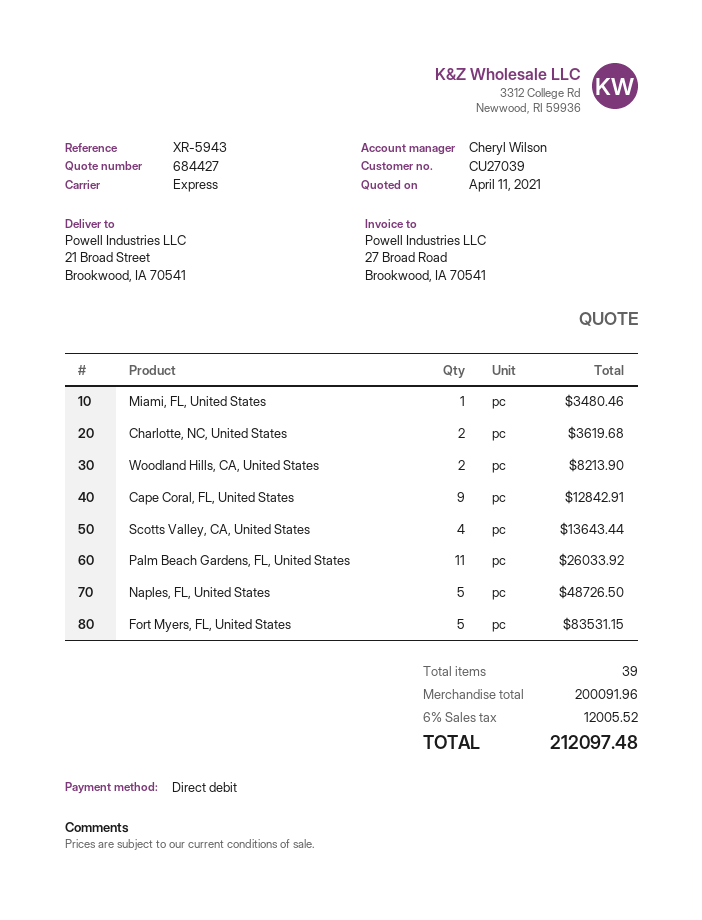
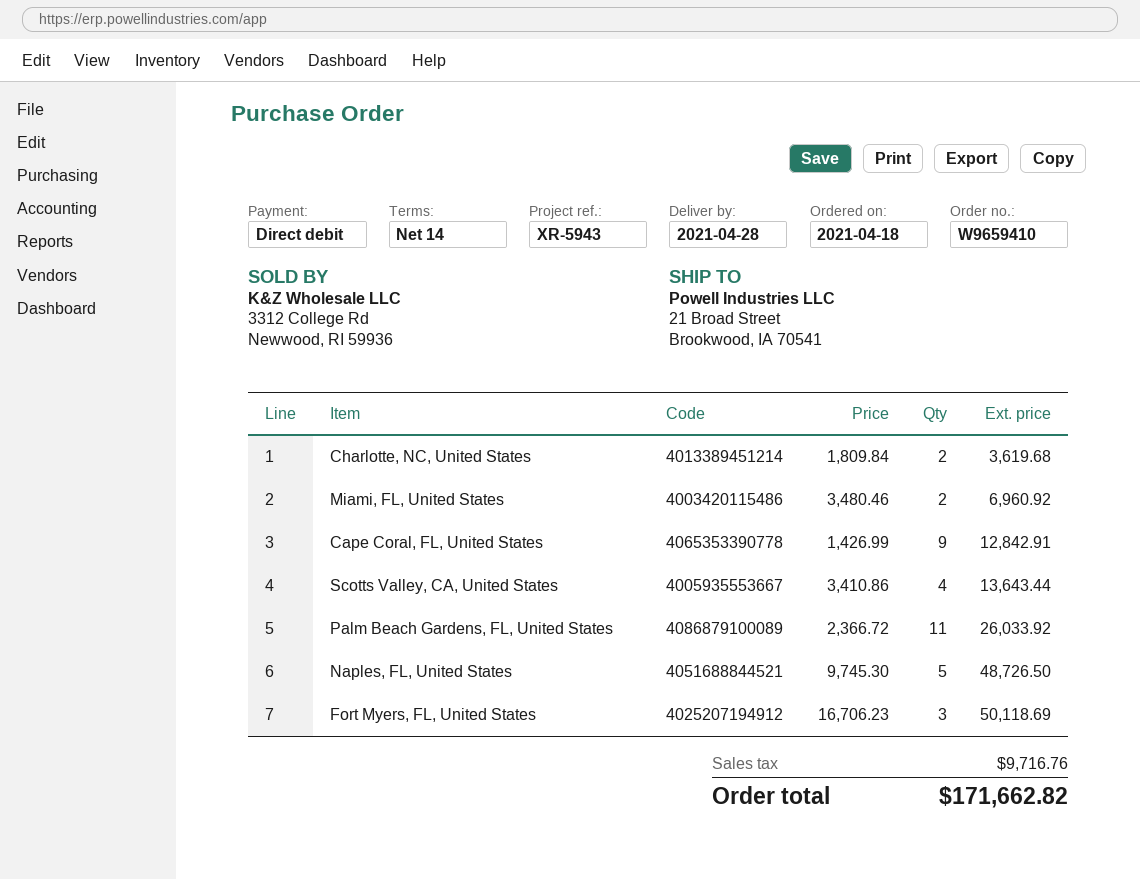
Miami, FL, United States: 1 for 3480.46 -> 2 for 6960.92
Woodland Hills, CA, United States: 2 for 8213.90 -> none
Fort Myers, FL, United States: 5 for 83531.15 -> 3 for 50118.69
tax: 12005.52 -> 9716.76
total: 212097.48 -> 171662.82

